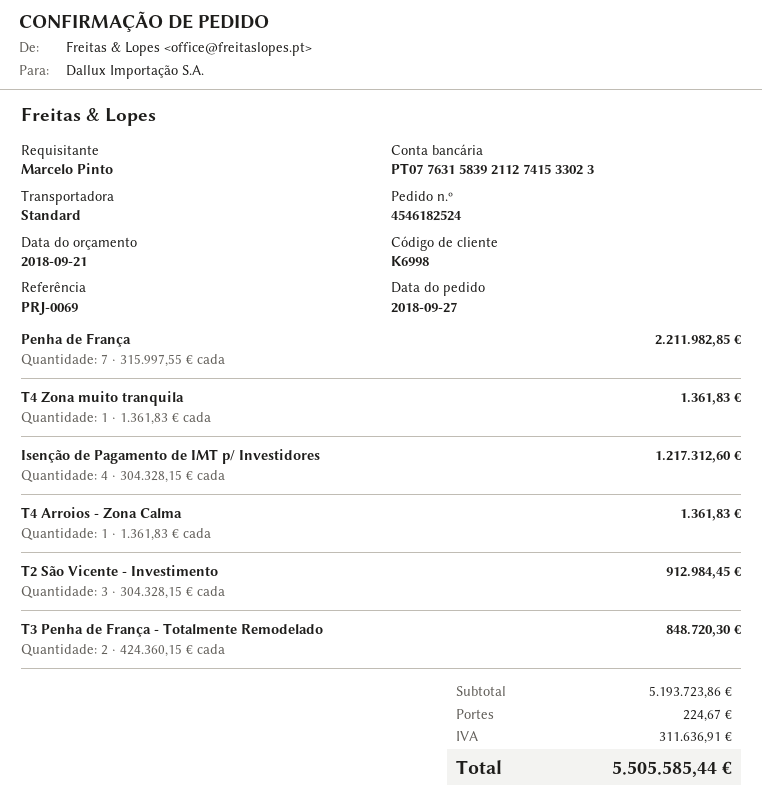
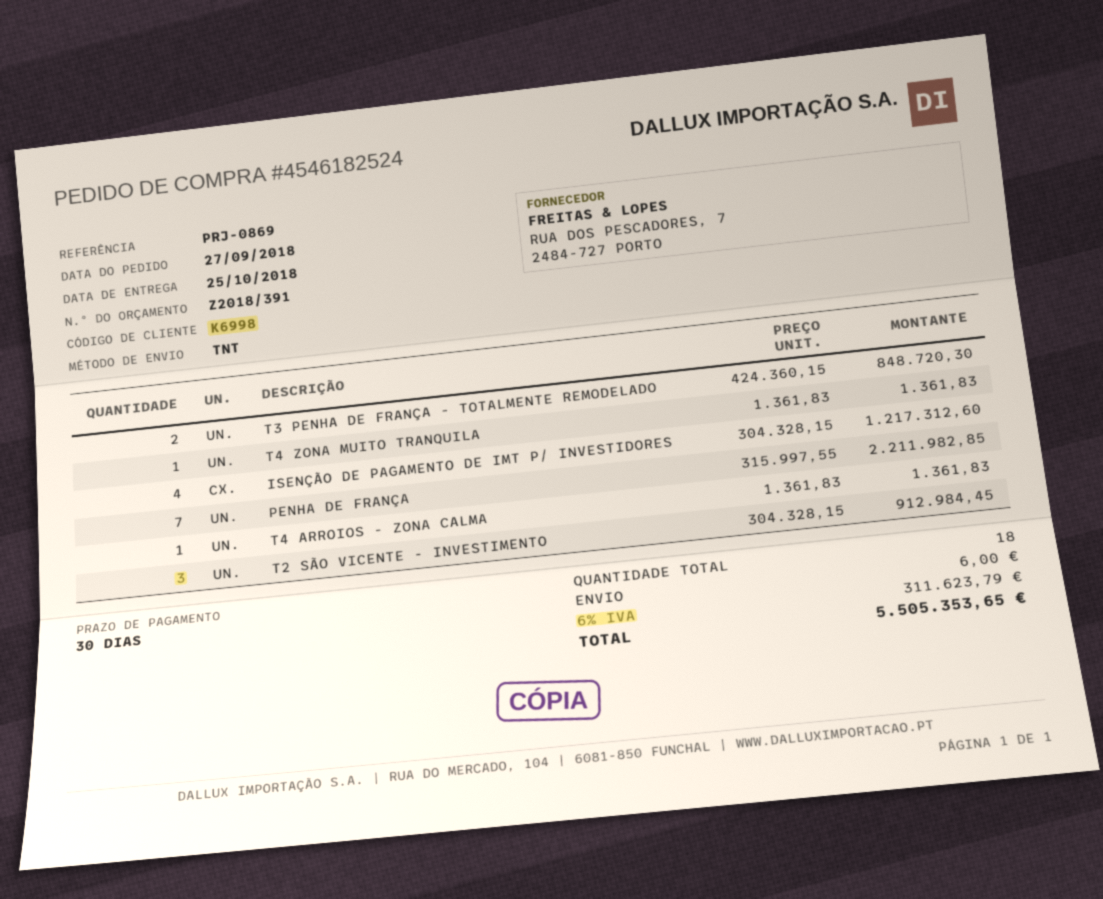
reference: PRJ-0069 -> PRJ-0869
shipping method: standard -> TNT
shipping: 224.67 -> 6.00
tax: 311636.91 -> 311623.79
total: 5505585.44 -> 5505353.65

